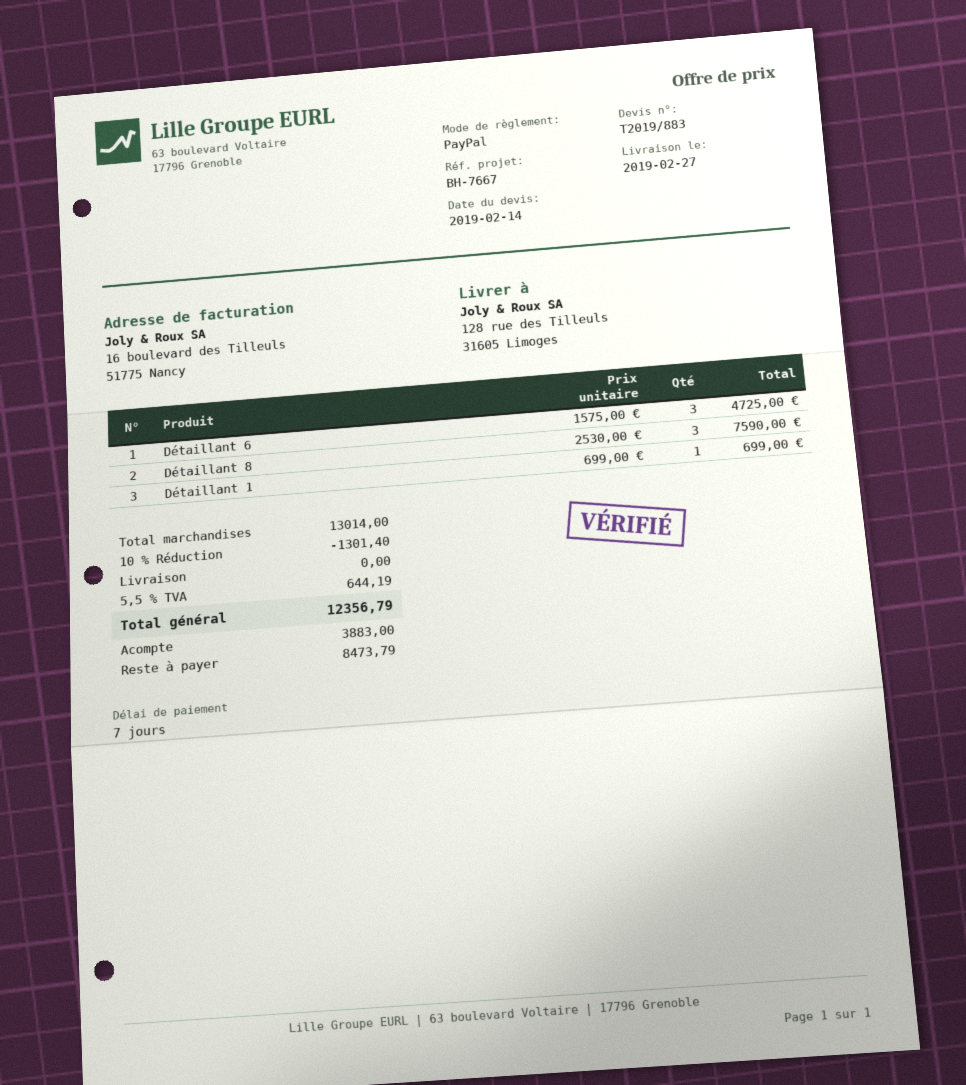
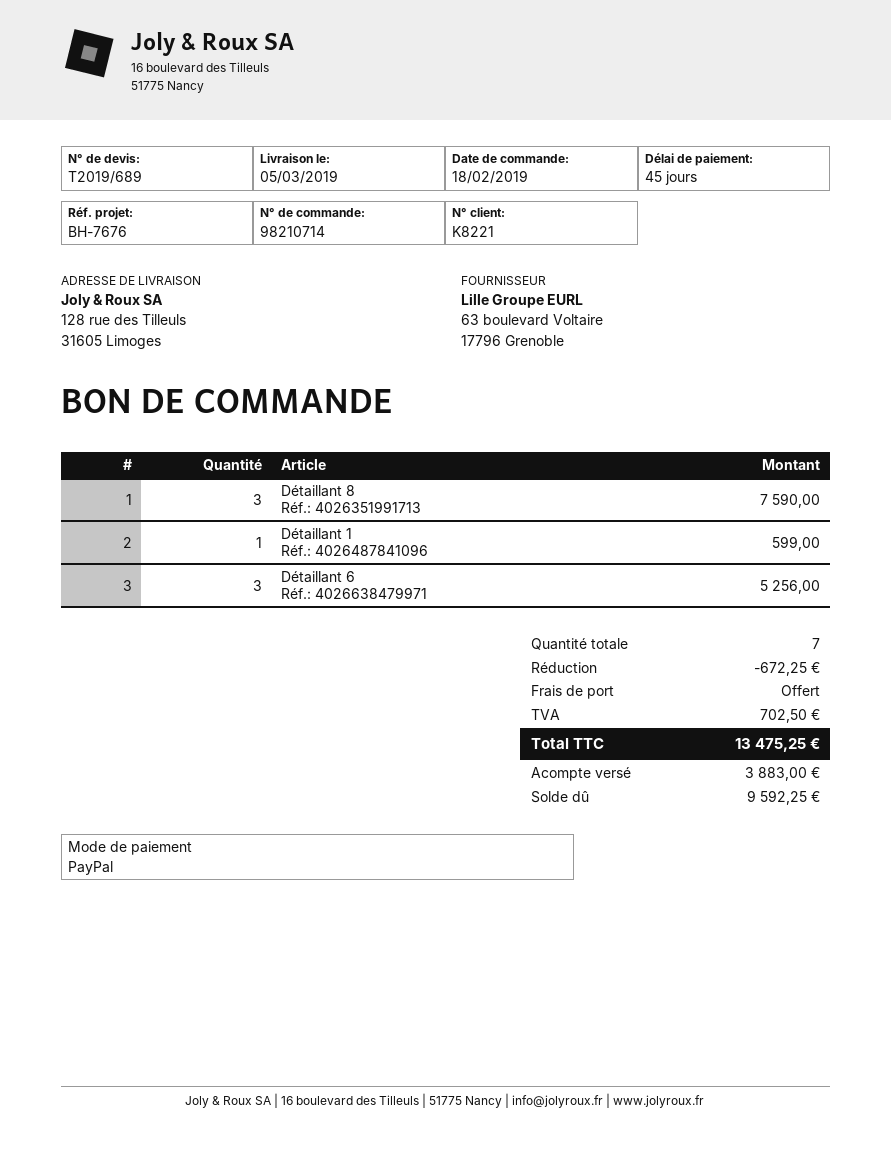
quote number: T2019/883 -> T2019/689
delivery date: 2019-02-27 -> 2019-03-05
payment terms: 7 days -> 45 days
reference: BH-7667 -> BH-7676
Détaillant 6: 3 for 4725.00 -> 3 for 5256.00
Détaillant 1: 1 for 699.00 -> 1 for 599.00
discount: 1301.40 -> 672.25
tax: 644.19 -> 702.50
total: 12356.79 -> 13475.25
balance: 8473.79 -> 9592.25

